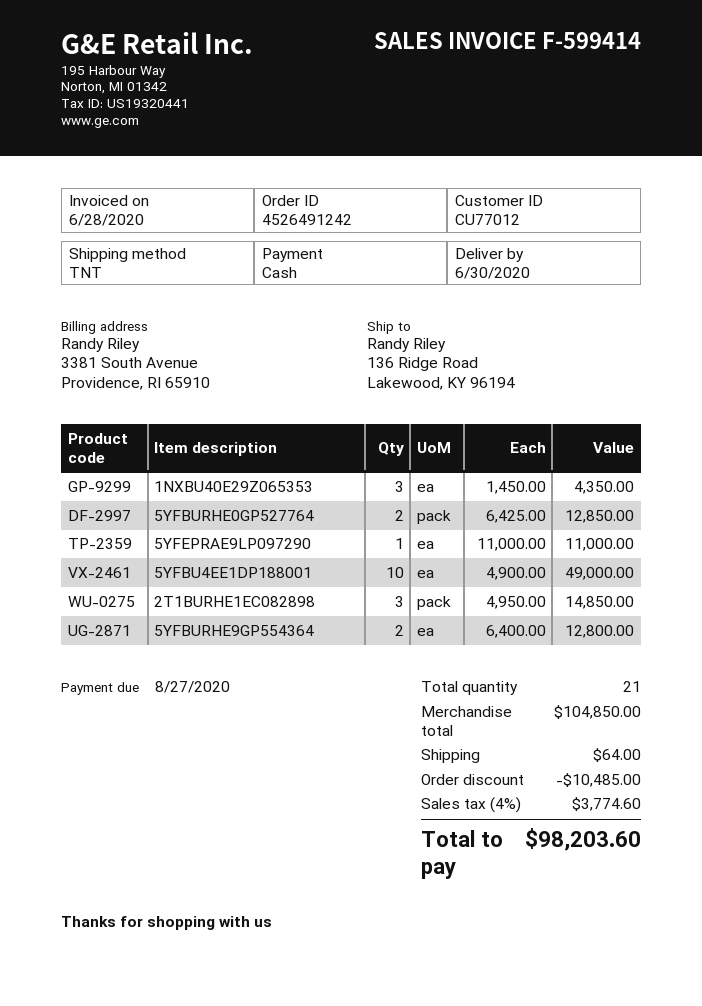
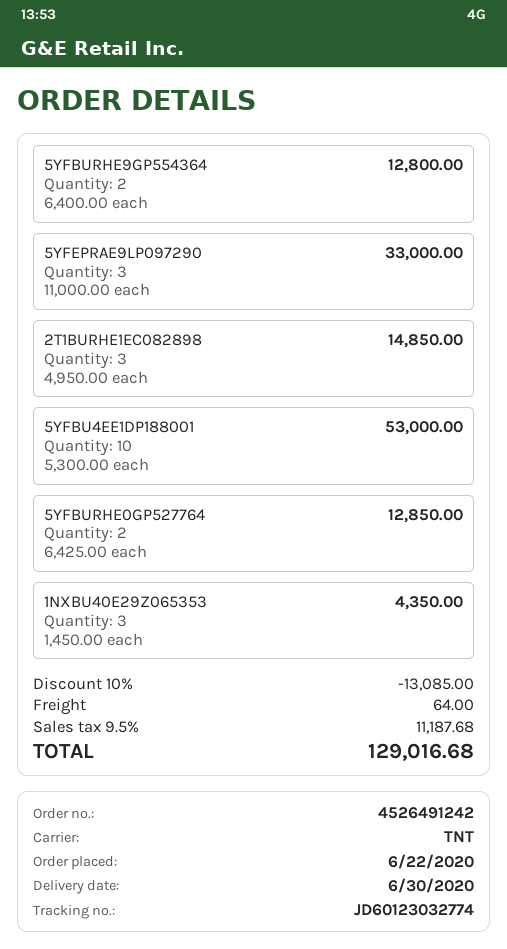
5YFEPRAE9LP097290: 1 x 11000.00 = 11000.00 -> 3 x 11000.00 = 33000.00
5YFBU4EE1DP188001: 10 x 4900.00 = 49000.00 -> 10 x 5300.00 = 53000.00
discount: 10485.00 -> 13085.00
tax: 4% = 3774.60 -> 9.5% = 11187.68
total: 98203.60 -> 129016.68

